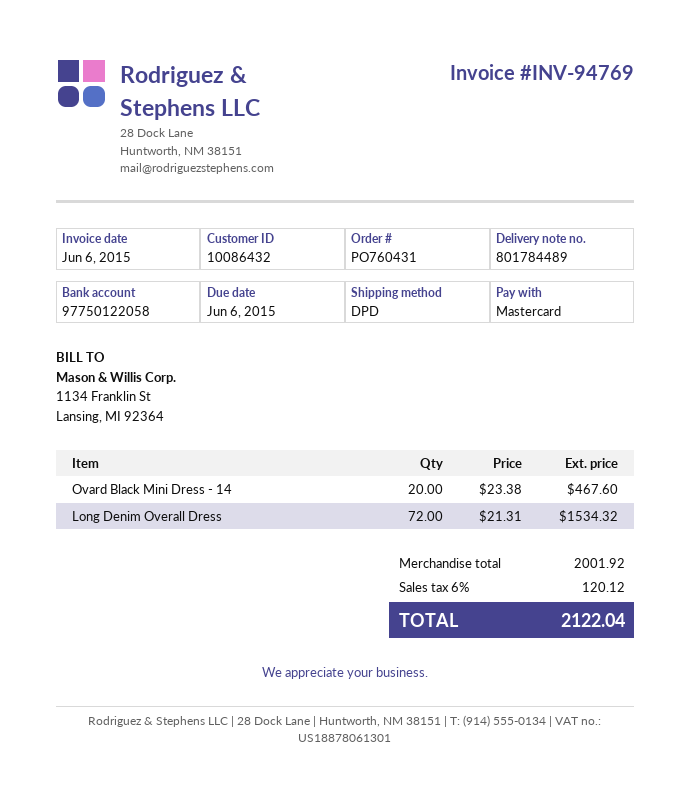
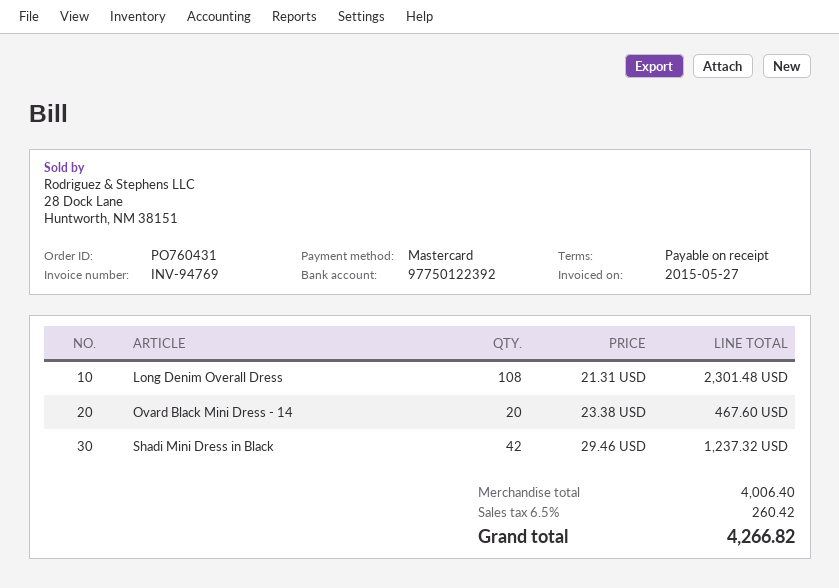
invoice date: 2015-06-06 -> 2015-05-27
bank account: 97750122058 -> 97750122392
Long Denim Overall Dress: 72 x 21.31 = 1534.32 -> 108 x 21.31 = 2301.48
Shadi Mini Dress in Black: none -> 42 x 29.46 = 1237.32
subtotal: 2001.92 -> 4006.40
tax: 6% = 120.12 -> 6.5% = 260.42
total: 2122.04 -> 4266.82

